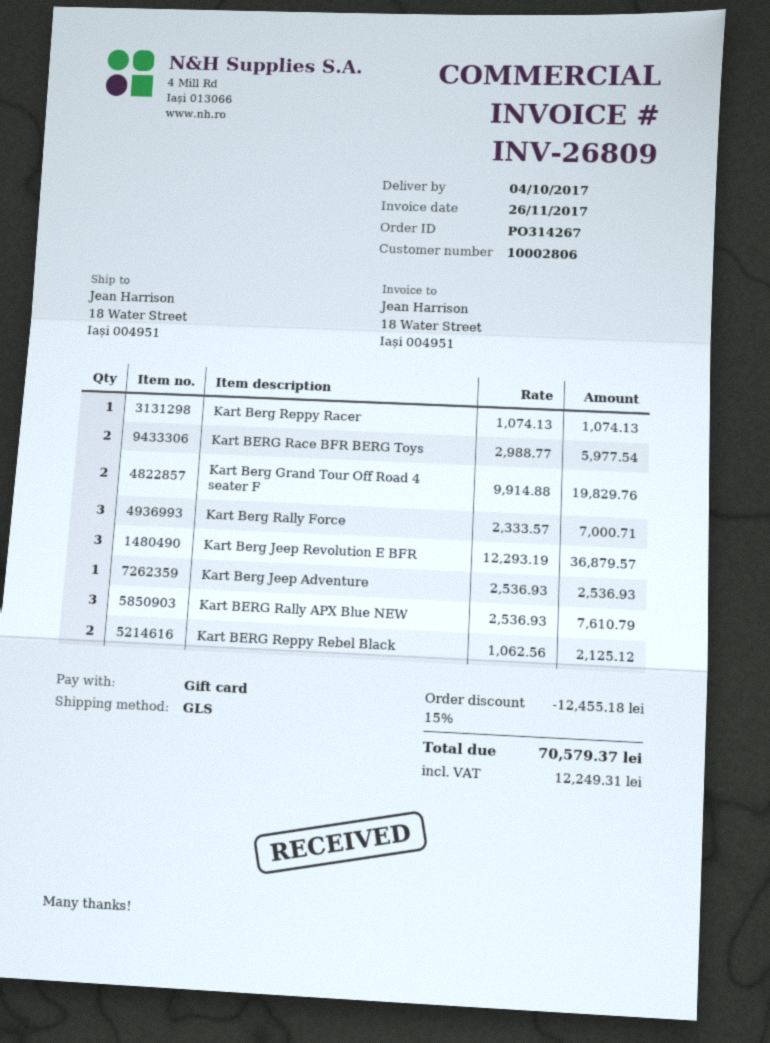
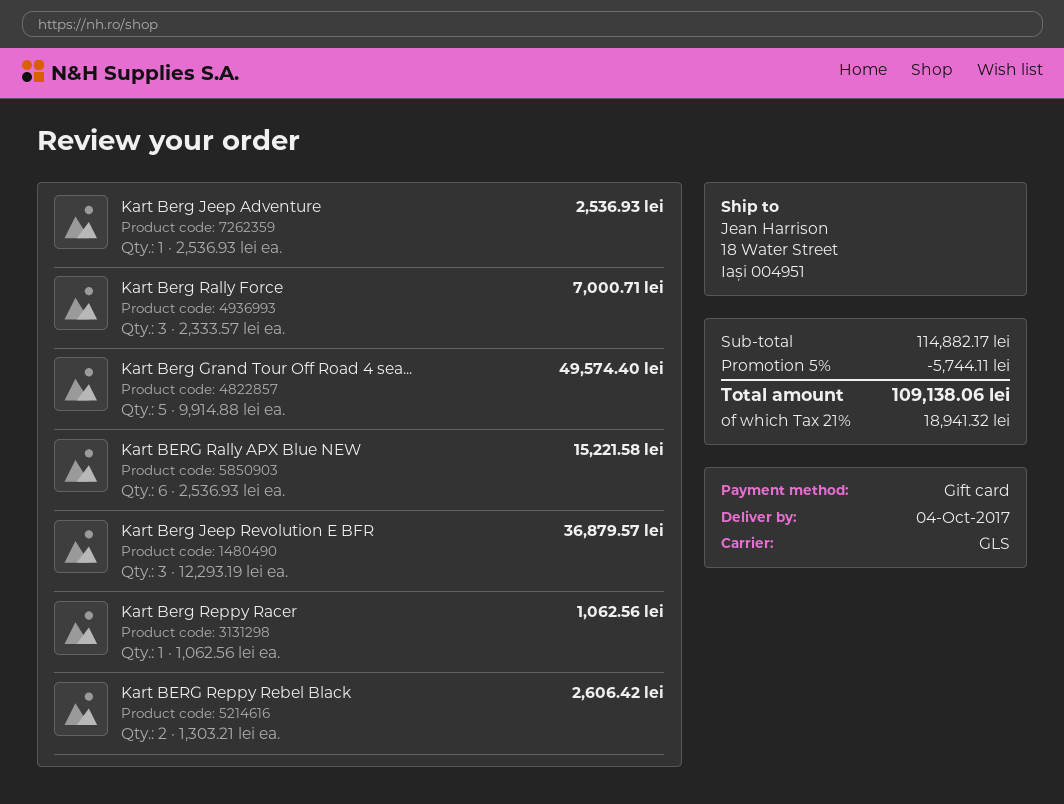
Kart Berg Reppy Racer: 1 x 1074.13 = 1074.13 -> 1 x 1062.56 = 1062.56
Kart BERG Race BFR BERG Toys: 2 x 2988.77 = 5977.54 -> none
Kart Berg Grand Tour Off Road 4 seater F: 2 x 9914.88 = 19829.76 -> 5 x 9914.88 = 49574.40
Kart BERG Rally APX Blue NEW: 3 x 2536.93 = 7610.79 -> 6 x 2536.93 = 15221.58
Kart BERG Reppy Rebel Black: 2 x 1062.56 = 2125.12 -> 2 x 1303.21 = 2606.42
discount: 15% = 12455.18 -> 5% = 5744.11
tax: 12249.31 -> 18941.32
total: 70579.37 -> 109138.06

